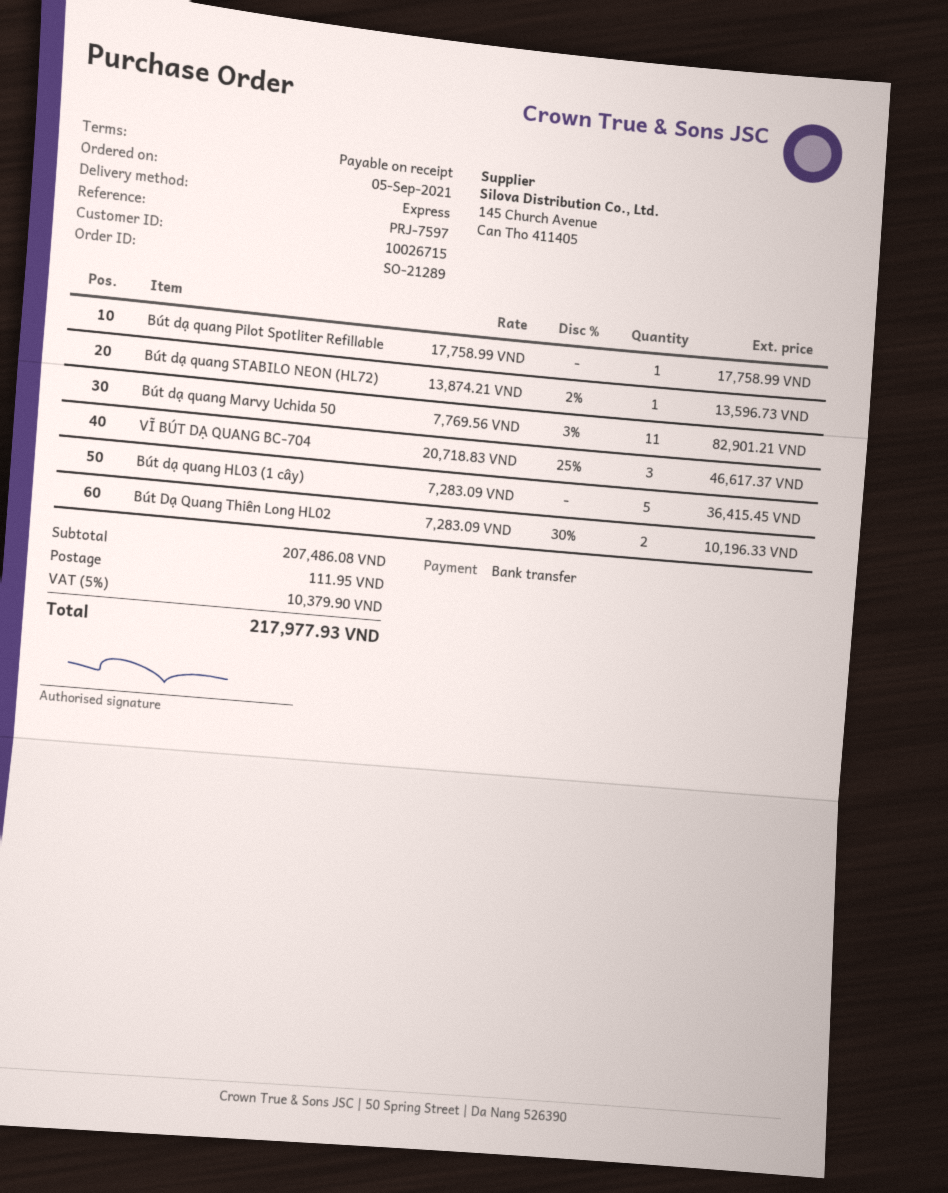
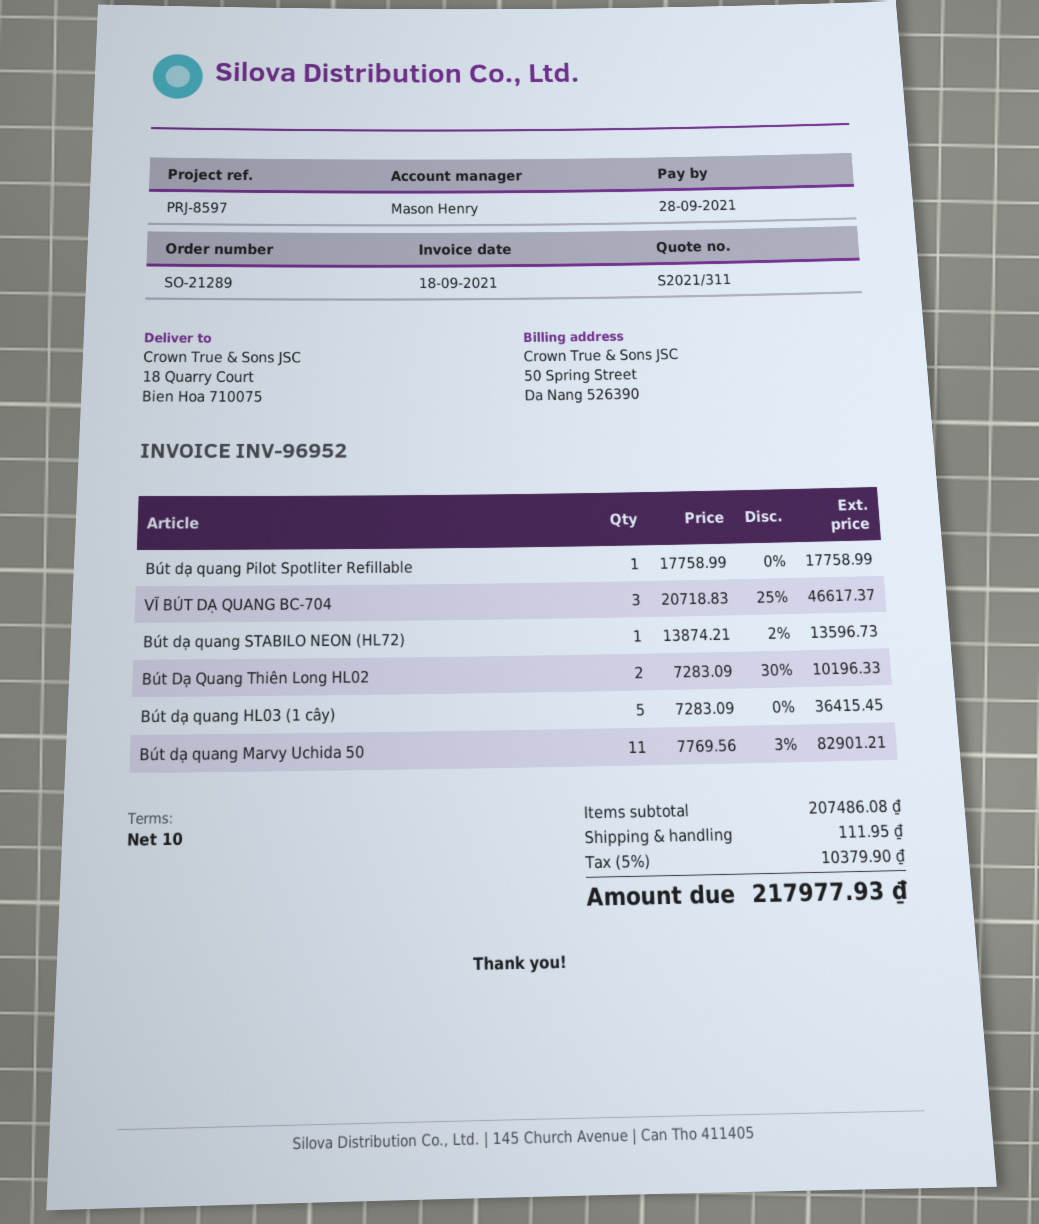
payment terms: on receipt -> 10 days
reference: PRJ-7597 -> PRJ-8597

